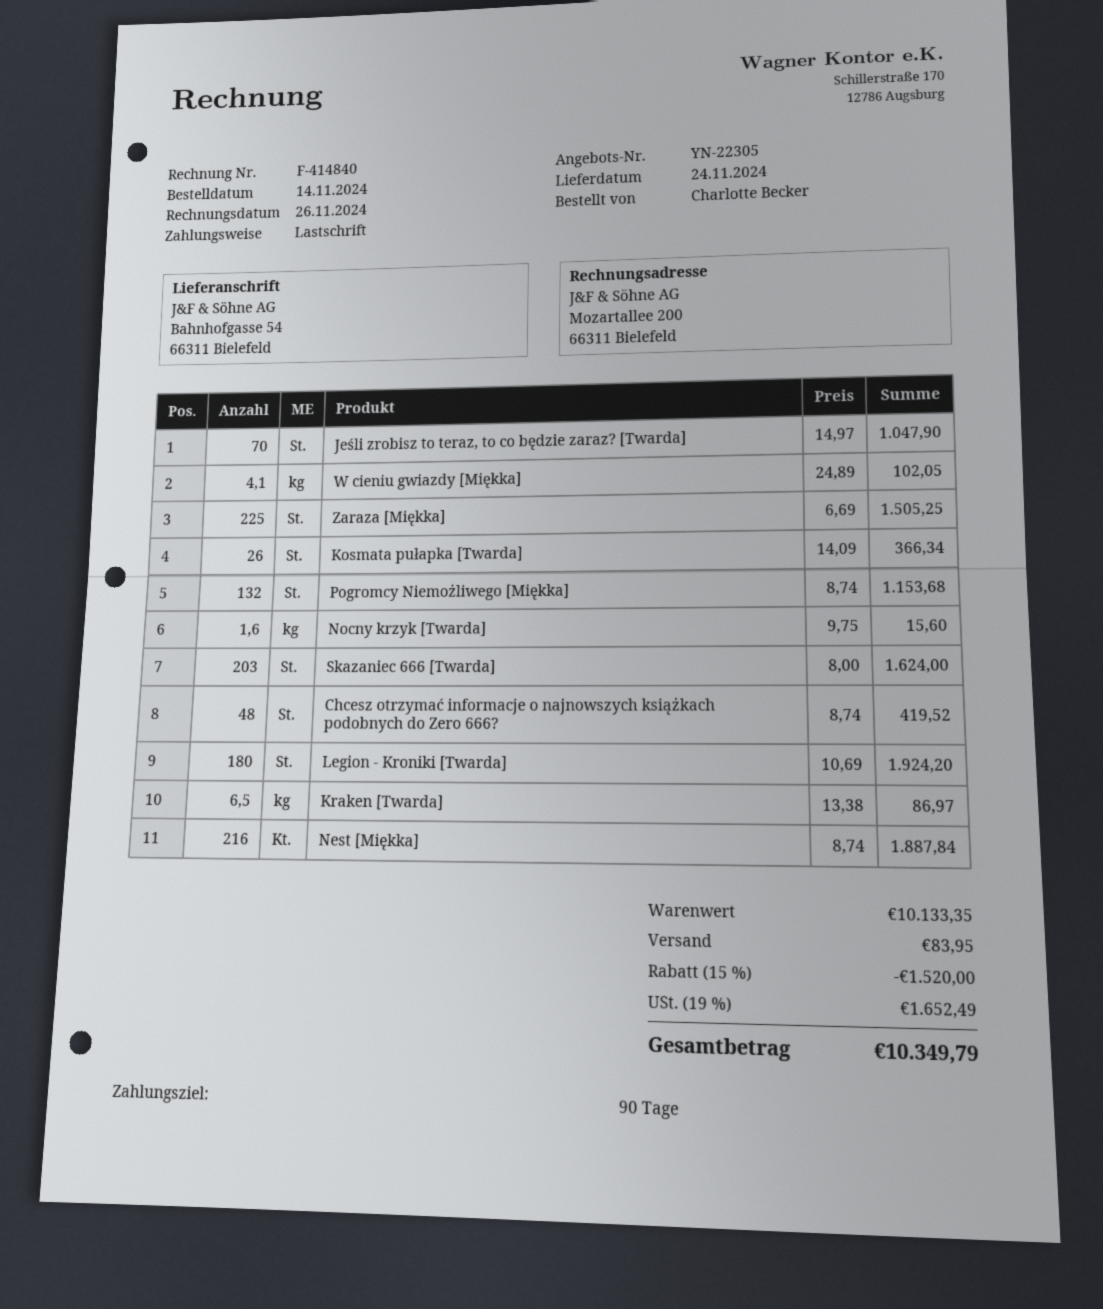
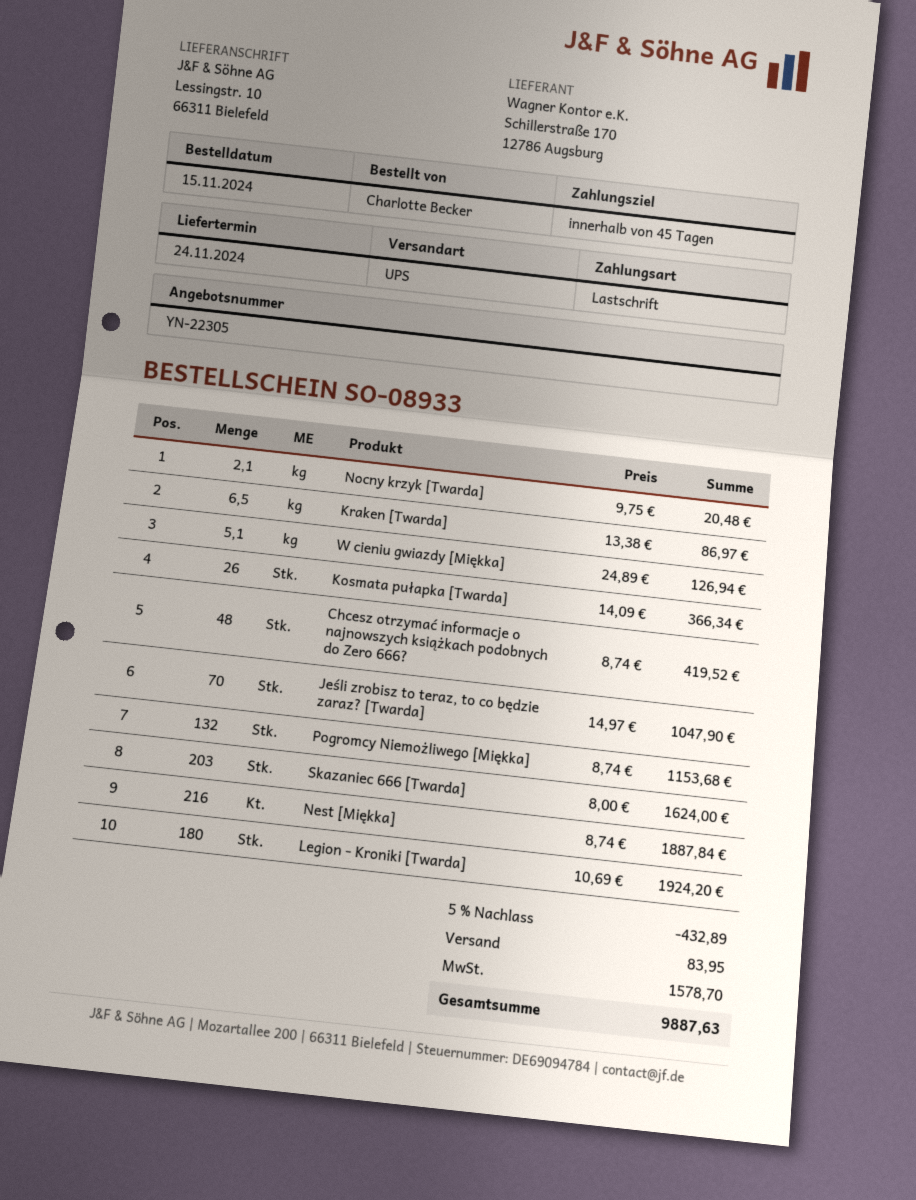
order date: 2024-11-14 -> 2024-11-15
payment terms: 90 days -> 45 days
ship to: Bahnhofgasse 54, 66311 Bielefeld -> Lessingstr. 10, 66311 Bielefeld
W cieniu gwiazdy [Miękka]: 4.1 x 24.89 = 102.05 -> 5.1 x 24.89 = 126.94
Zaraza [Miękka]: 225 x 6.69 = 1505.25 -> none
Nocny krzyk [Twarda]: 1.6 x 9.75 = 15.60 -> 2.1 x 9.75 = 20.48
discount: 15% = 1520.00 -> 5% = 432.89
tax: 1652.49 -> 1578.70
total: 10349.79 -> 9887.63

